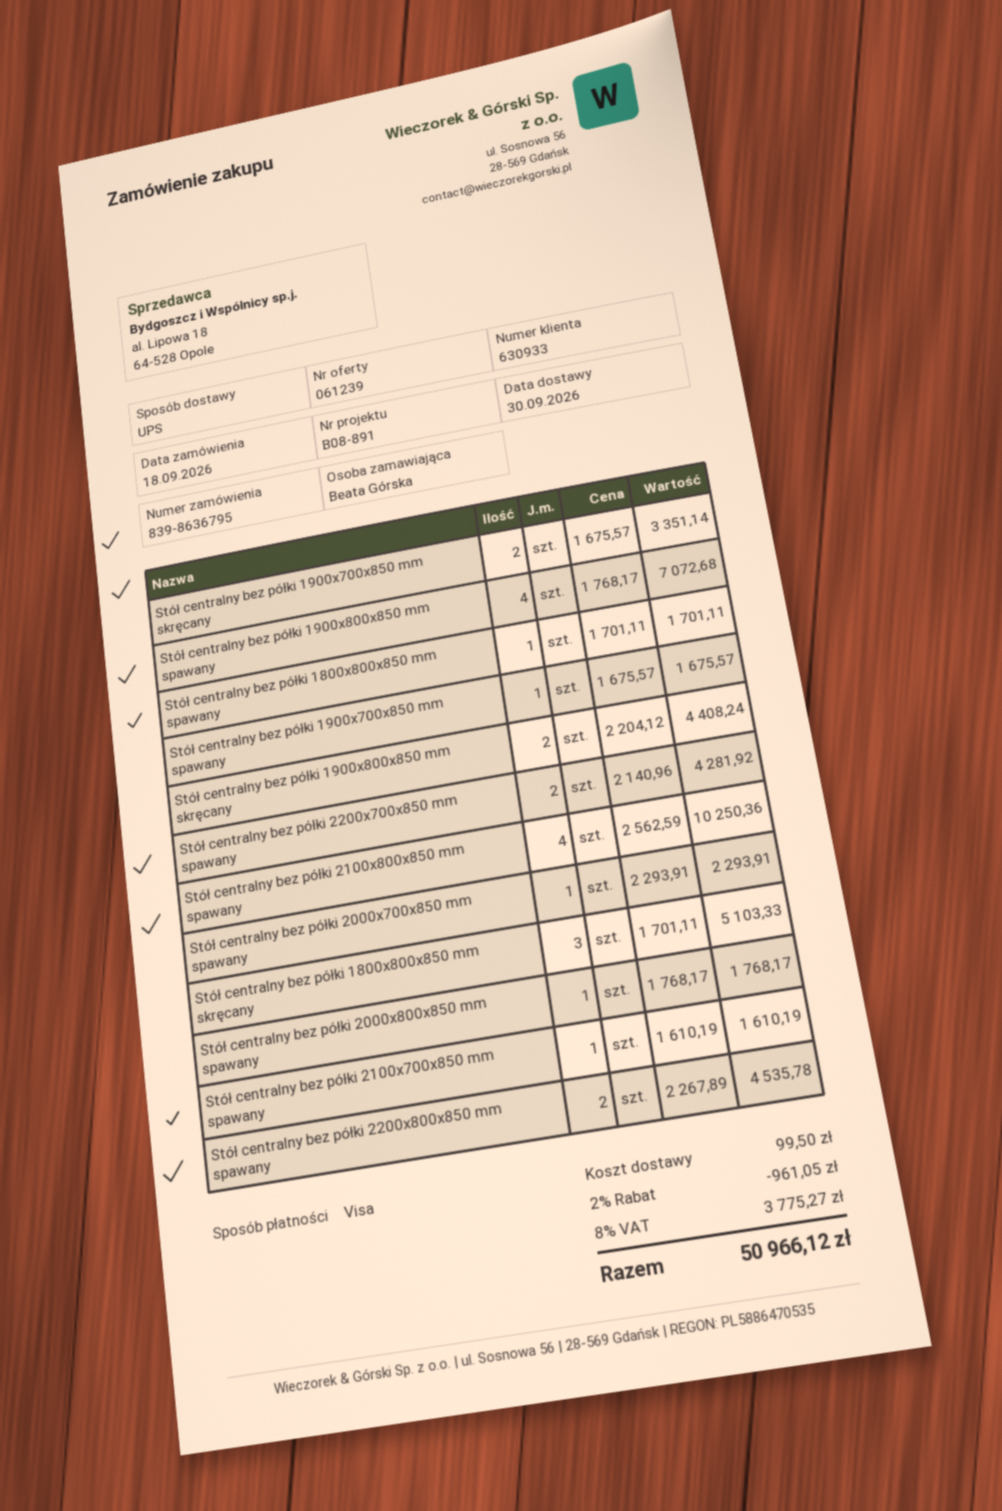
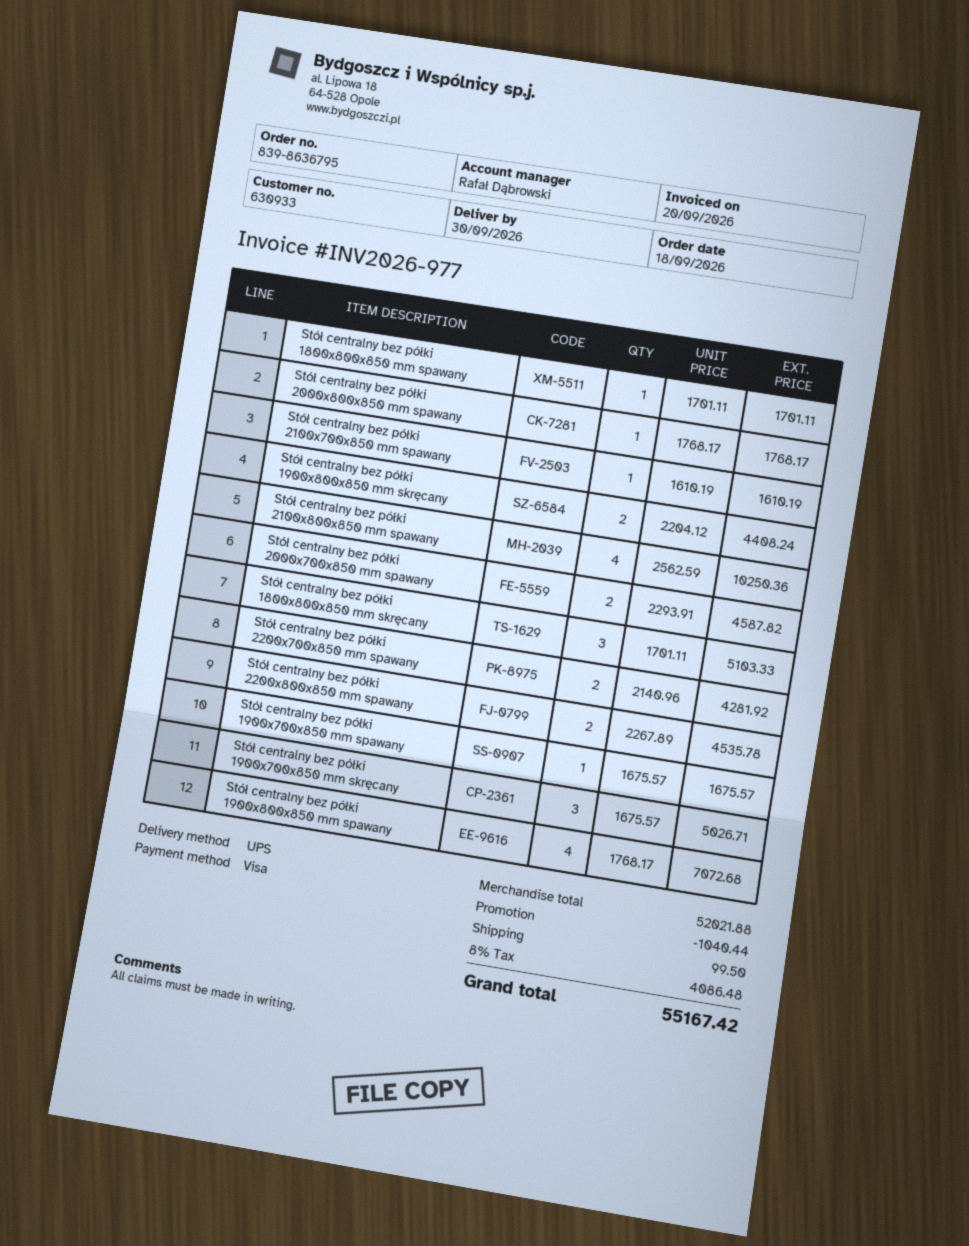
Stół centralny bez półki 1900x700x850 mm skręcany: 2 x 1675.57 = 3351.14 -> 3 x 1675.57 = 5026.71
Stół centralny bez półki 2000x700x850 mm spawany: 1 x 2293.91 = 2293.91 -> 2 x 2293.91 = 4587.82
discount: 961.05 -> 1040.44
tax: 8% = 3775.27 -> 8% = 4086.48
total: 50966.12 -> 55167.42

